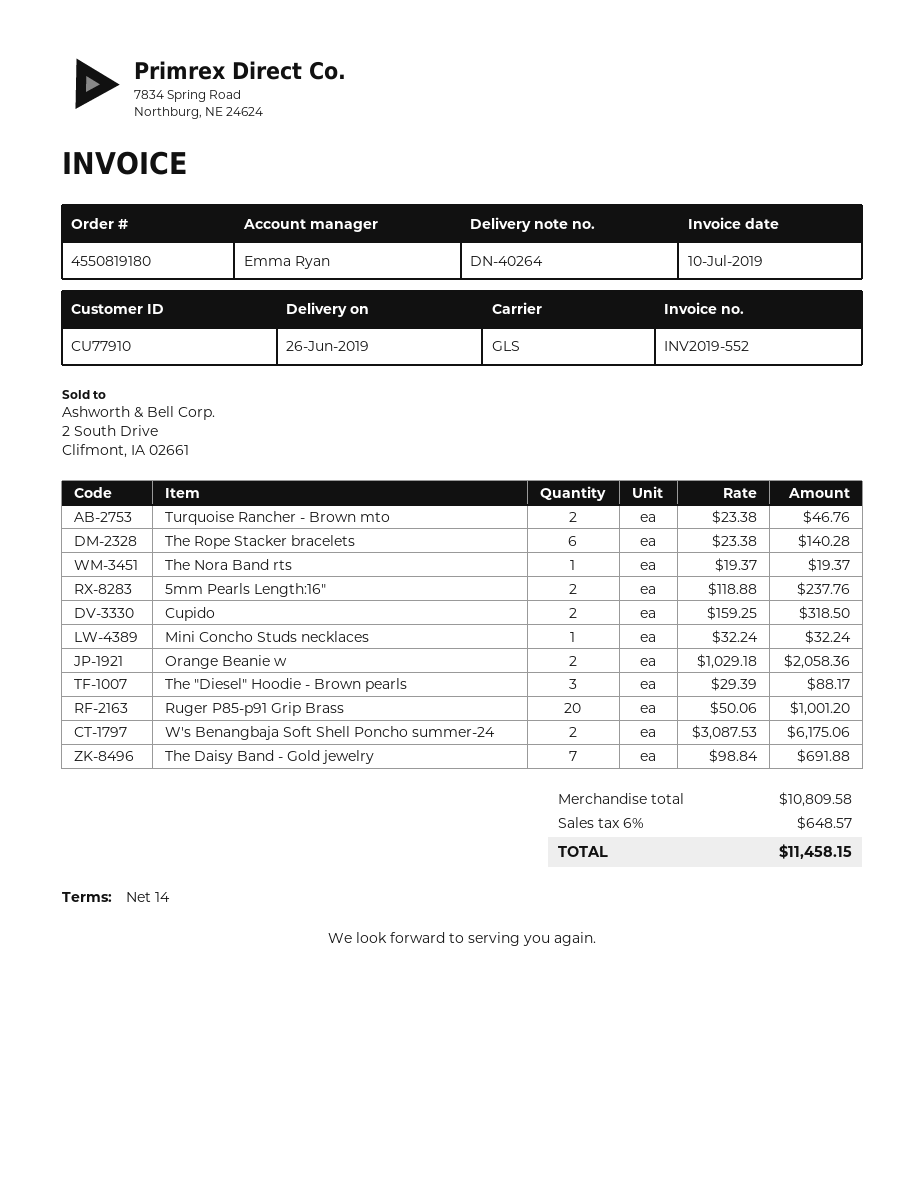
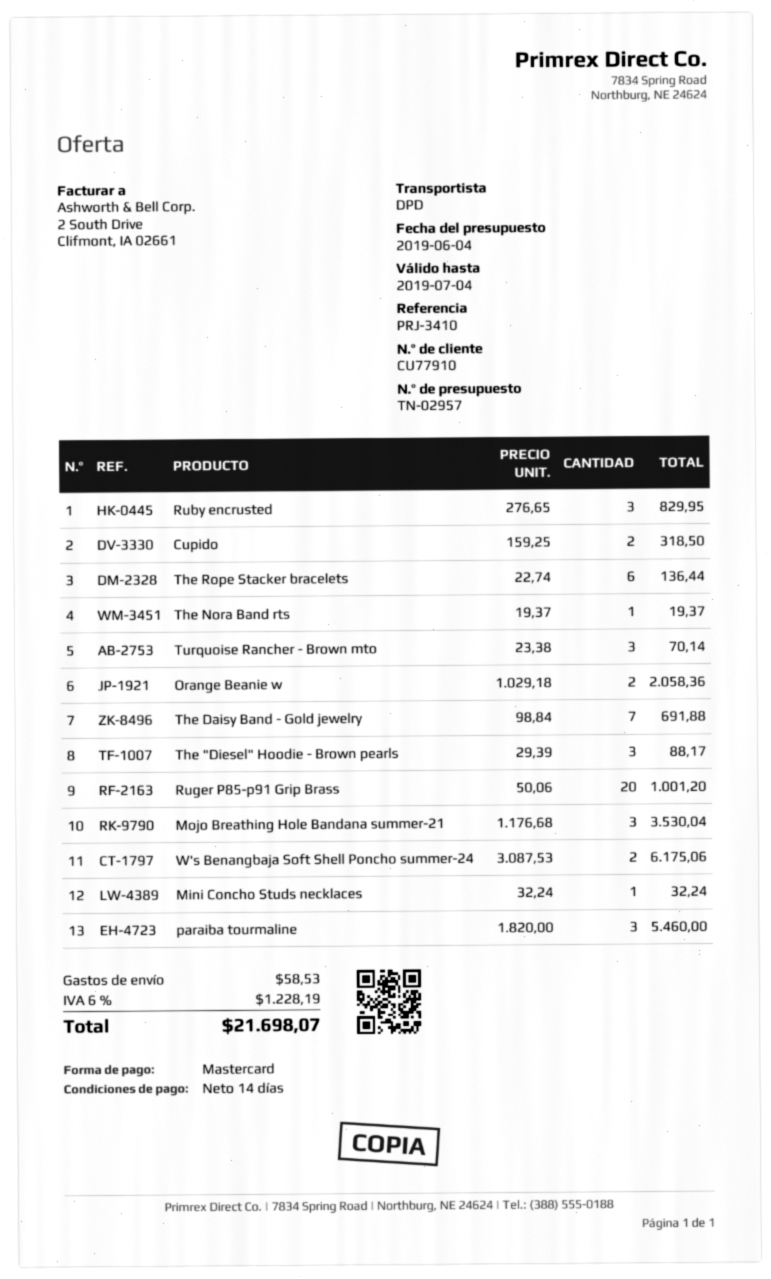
shipping method: GLS -> DPD
Turquoise Rancher - Brown mto: 2 x 23.38 = 46.76 -> 3 x 23.38 = 70.14
The Rope Stacker bracelets: 6 x 23.38 = 140.28 -> 6 x 22.74 = 136.44
5mm Pearls Length:16": 2 x 118.88 = 237.76 -> none
Ruby encrusted: none -> 3 x 276.65 = 829.95
Mojo Breathing Hole Bandana summer-21: none -> 3 x 1176.68 = 3530.04
paraiba tourmaline: none -> 3 x 1820.00 = 5460.00
shipping: none -> 58.53
tax: 6% = 648.57 -> 6% = 1228.19
total: 11458.15 -> 21698.07

